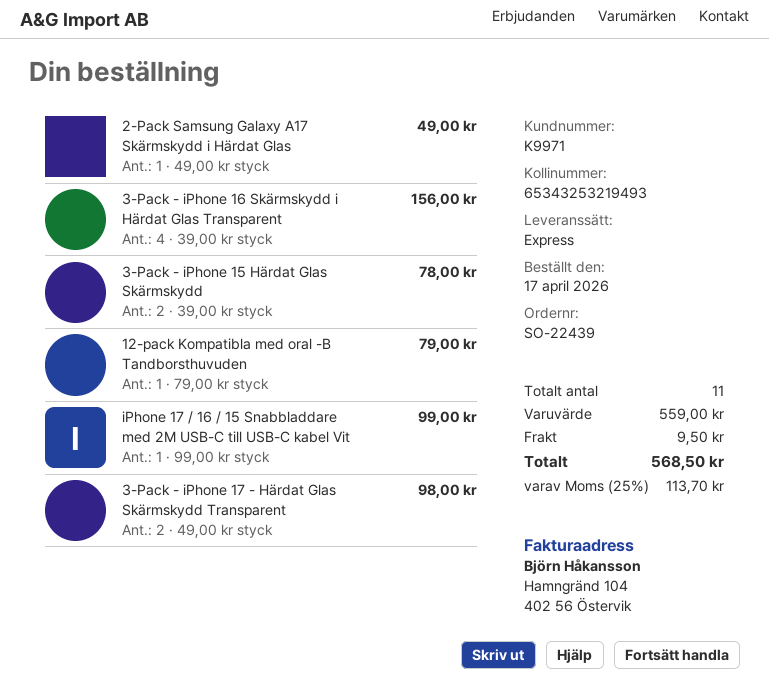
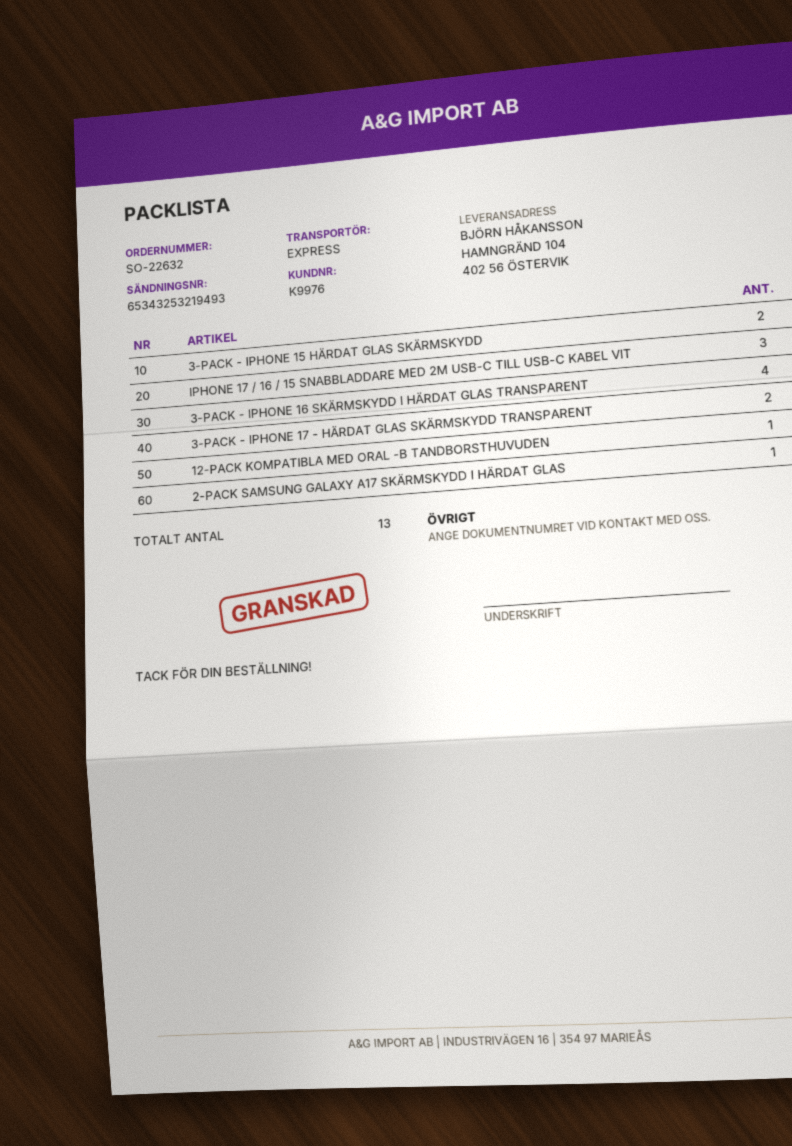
order number: SO-22439 -> SO-22632
customer number: K9971 -> K9976
iPhone 17 / 16 / 15 Snabbladdare med 2M USB-C till USB-C kabel Vit: 1 -> 3
total quantity: 11 -> 13

